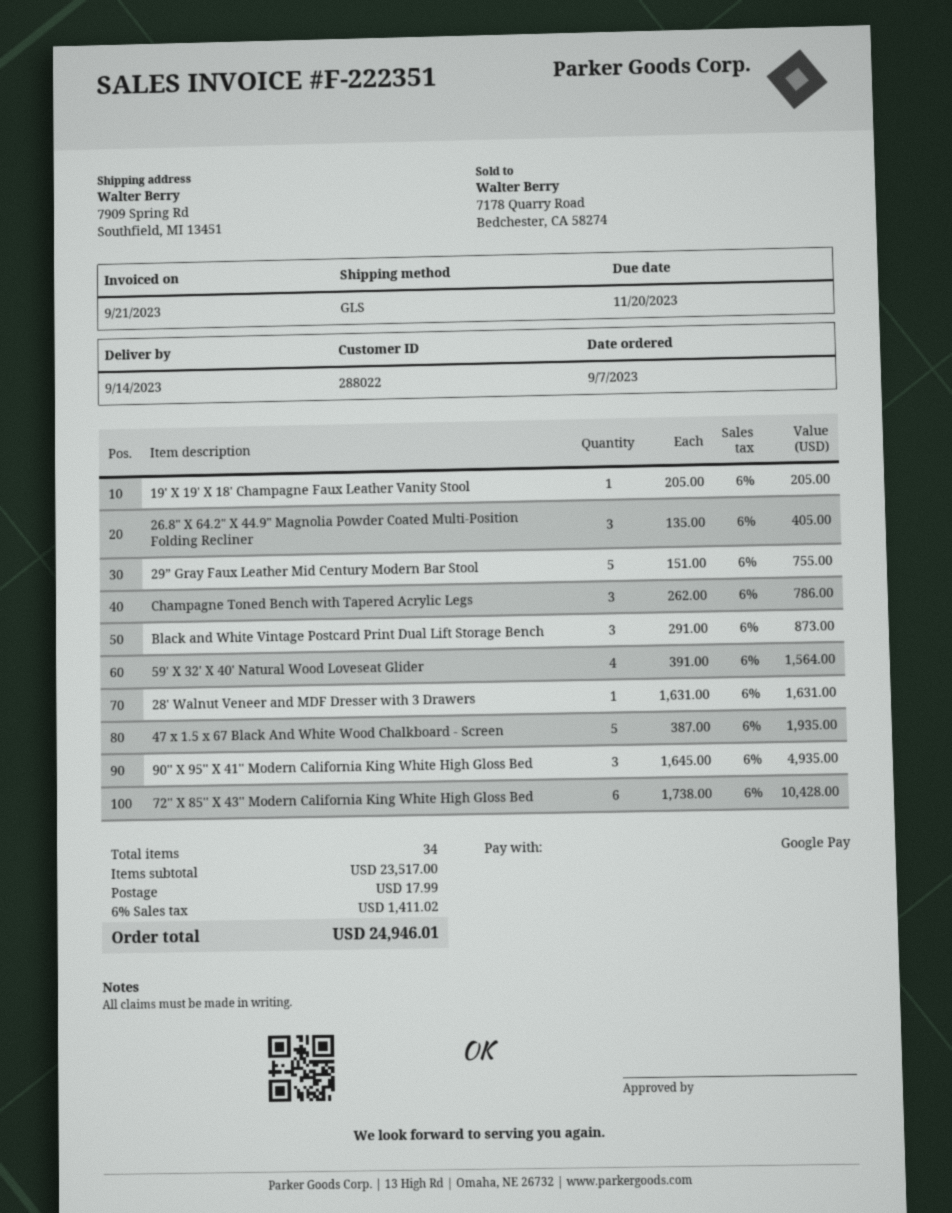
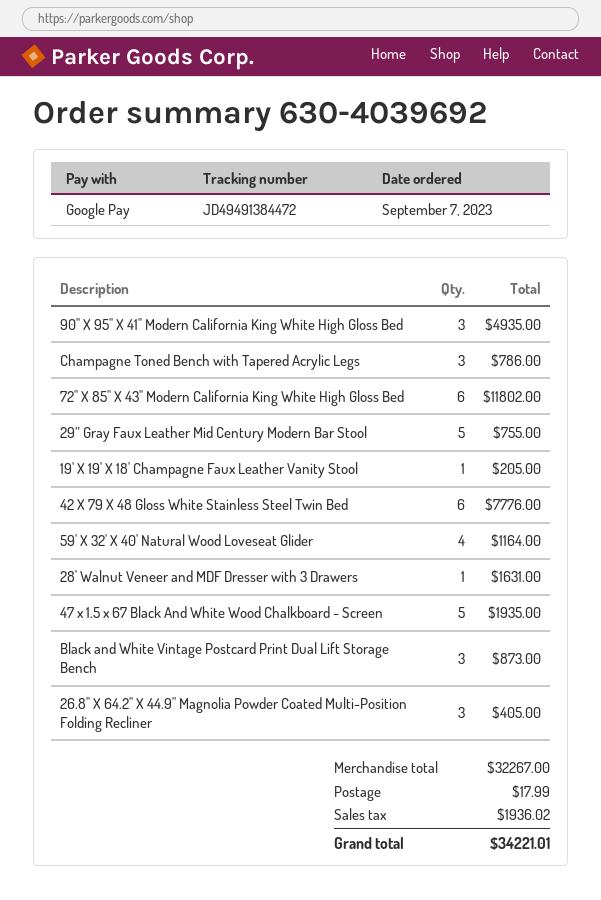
59' X 32' X 40' Natural Wood Loveseat Glider: 4 for 1564.00 -> 4 for 1164.00
72'' X 85'' X 43'' Modern California King White High Gloss Bed: 6 for 10428.00 -> 6 for 11802.00
42 X 79 X 48 Gloss White Stainless Steel Twin Bed: none -> 6 for 7776.00
subtotal: 23517.00 -> 32267.00
tax: 1411.02 -> 1936.02
total: 24946.01 -> 34221.01

